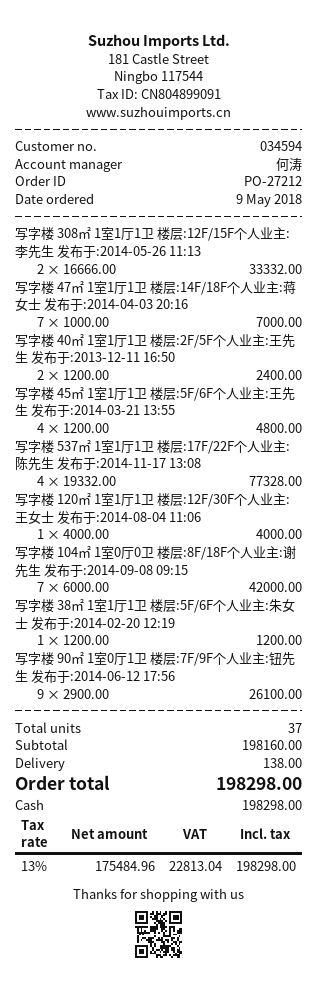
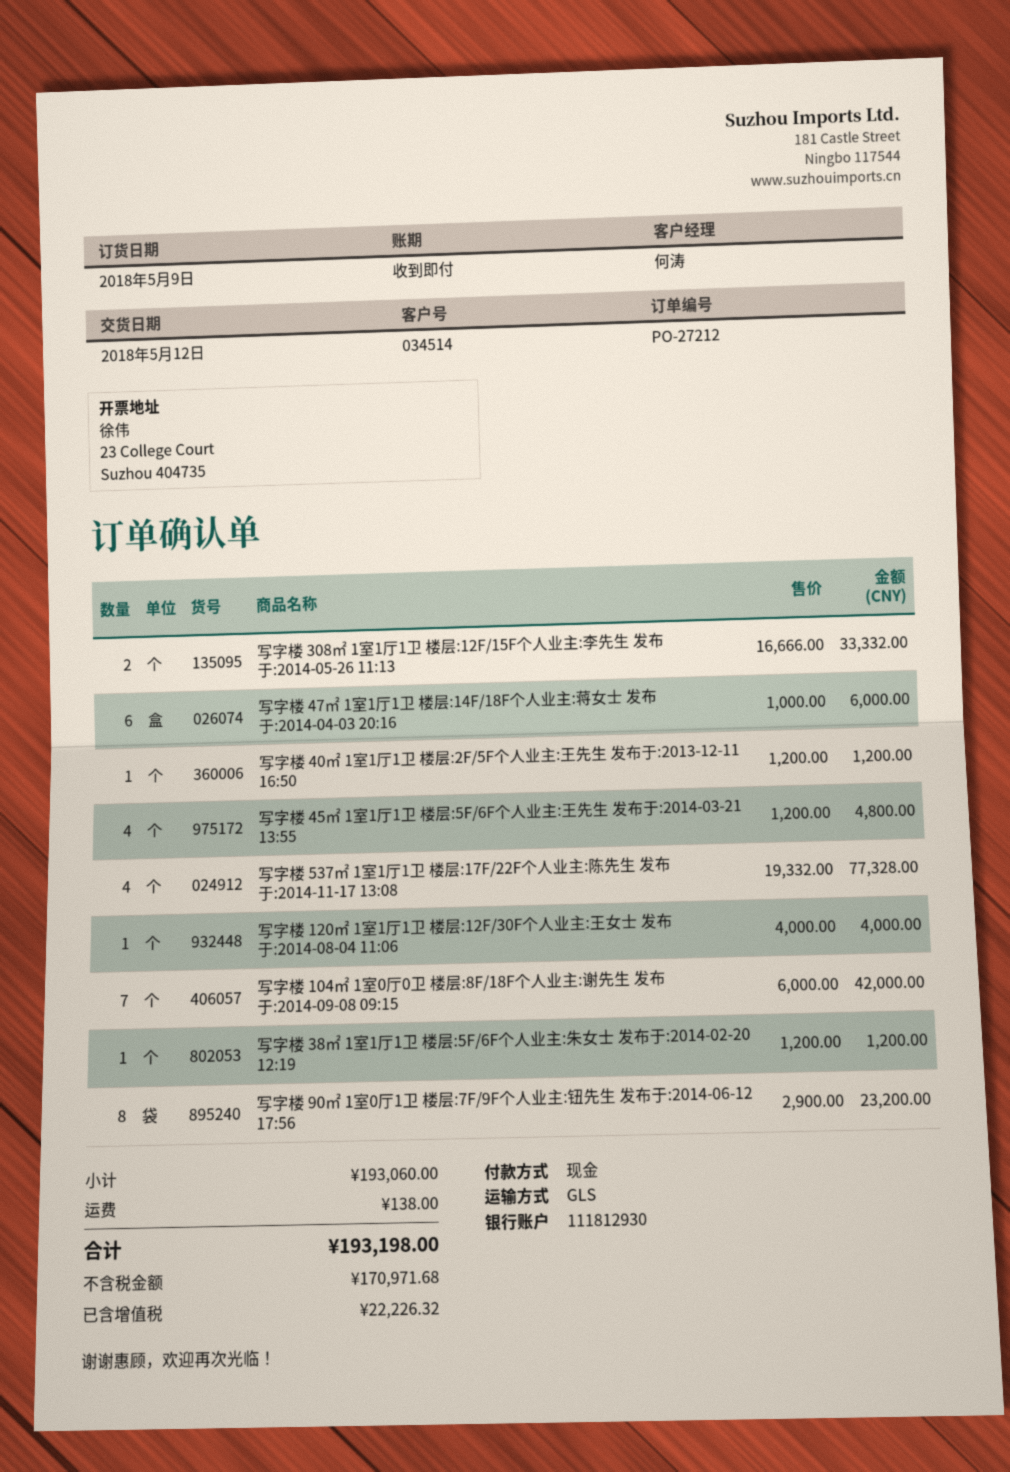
customer number: 034594 -> 034514
写字楼 47㎡ 1室1厅1卫 楼层:14F/18F个人业主:蒋女士 发布于:2014-04-03 20:16: 7 x 1000.00 = 7000.00 -> 6 x 1000.00 = 6000.00
写字楼 40㎡ 1室1厅1卫 楼层:2F/5F个人业主:王先生 发布于:2013-12-11 16:50: 2 x 1200.00 = 2400.00 -> 1 x 1200.00 = 1200.00
写字楼 90㎡ 1室0厅1卫 楼层:7F/9F个人业主:钮先生 发布于:2014-06-12 17:56: 9 x 2900.00 = 26100.00 -> 8 x 2900.00 = 23200.00
subtotal: 198160.00 -> 193060.00
net: 175484.96 -> 170971.68
tax: 22813.04 -> 22226.32
total: 198298.00 -> 193198.00

